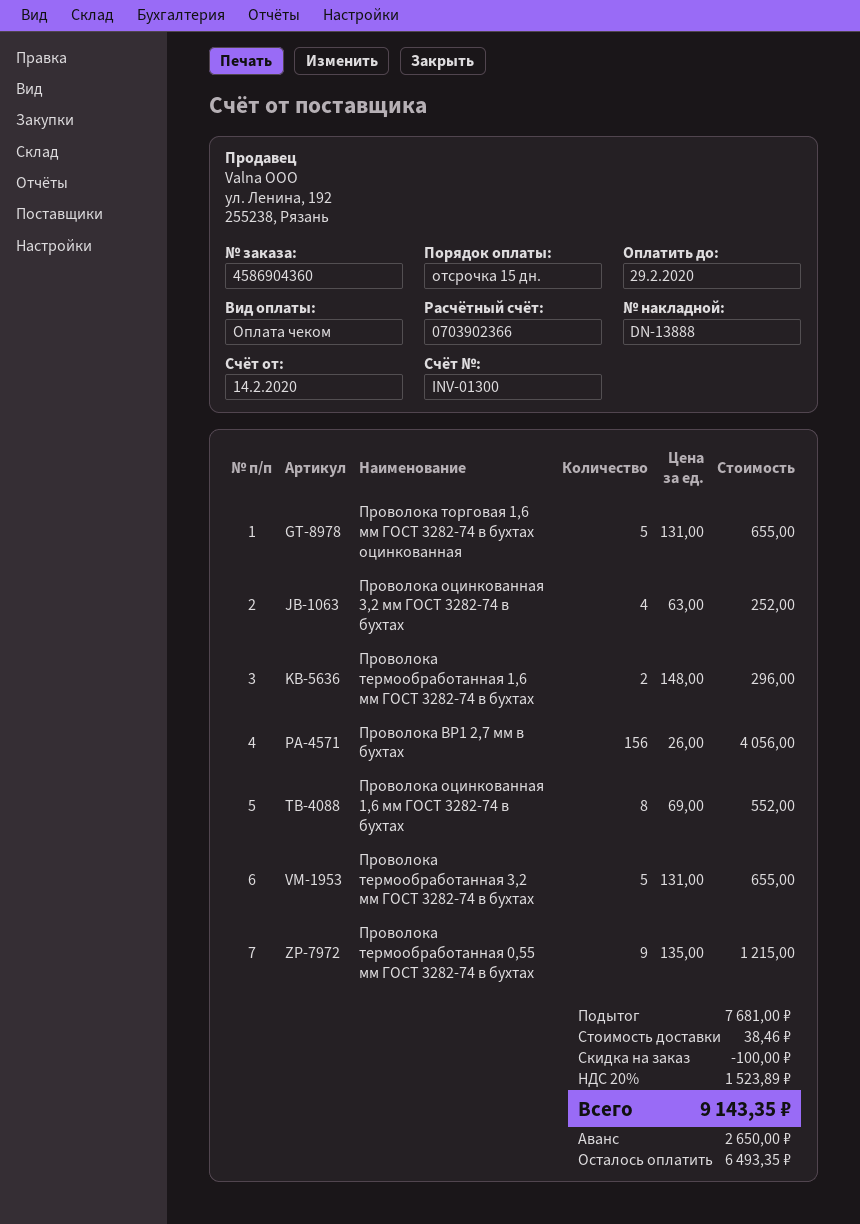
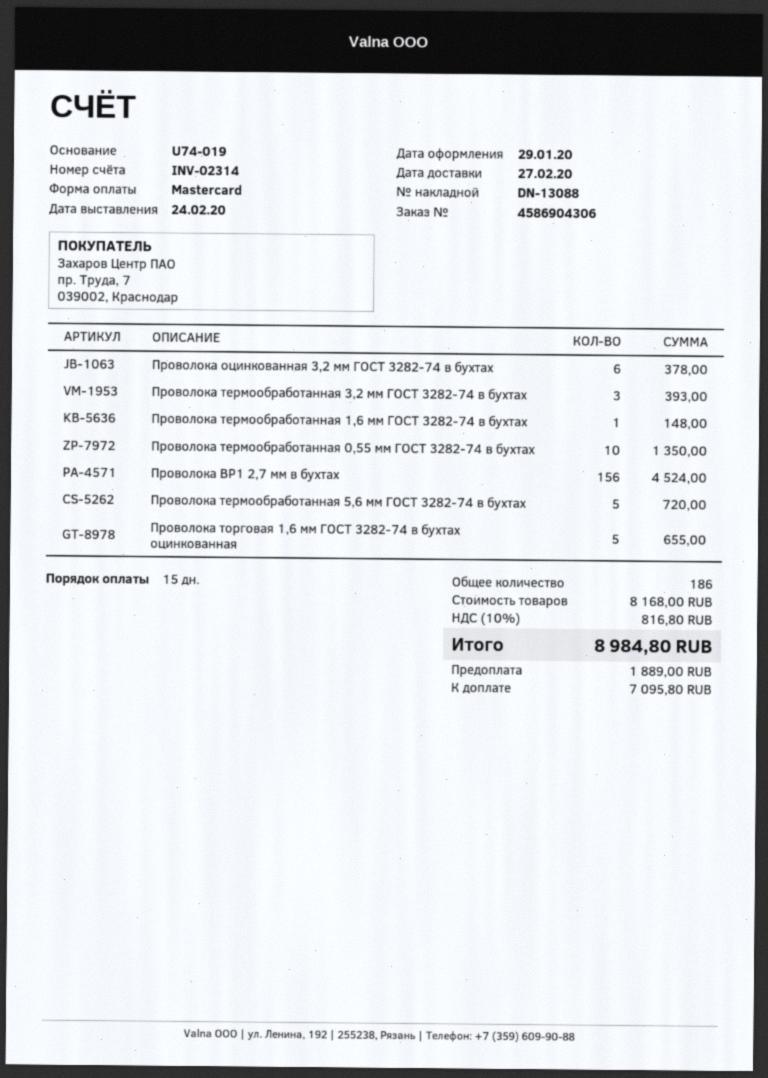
order number: 4586904360 -> 4586904306
delivery note number: DN-13888 -> DN-13088
invoice number: INV-01300 -> INV-02314
invoice date: 2020-02-14 -> 2020-02-24
payment method: cheque -> Mastercard
Проволока оцинкованная 3,2 мм ГОСТ 3282-74 в бухтах: 4 for 252.00 -> 6 for 378.00
Проволока термообработанная 1,6 мм ГОСТ 3282-74 в бухтах: 2 for 296.00 -> 1 for 148.00
Проволока ВР1 2,7 мм в бухтах: 156 for 4056.00 -> 156 for 4524.00
Проволока оцинкованная 1,6 мм ГОСТ 3282-74 в бухтах: 8 for 552.00 -> none
Проволока термообработанная 3,2 мм ГОСТ 3282-74 в бухтах: 5 for 655.00 -> 3 for 393.00
Проволока термообработанная 0,55 мм ГОСТ 3282-74 в бухтах: 9 for 1215.00 -> 10 for 1350.00
Проволока термообработанная 5,6 мм ГОСТ 3282-74 в бухтах: none -> 5 for 720.00
subtotal: 7681.00 -> 8168.00
discount: 100.00 -> none
shipping: 38.46 -> none
tax: 20% = 1523.89 -> 10% = 816.80
total: 9143.35 -> 8984.80
deposit: 2650.00 -> 1889.00
balance: 6493.35 -> 7095.80

